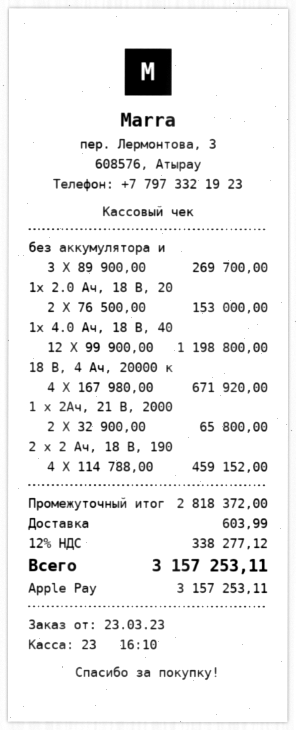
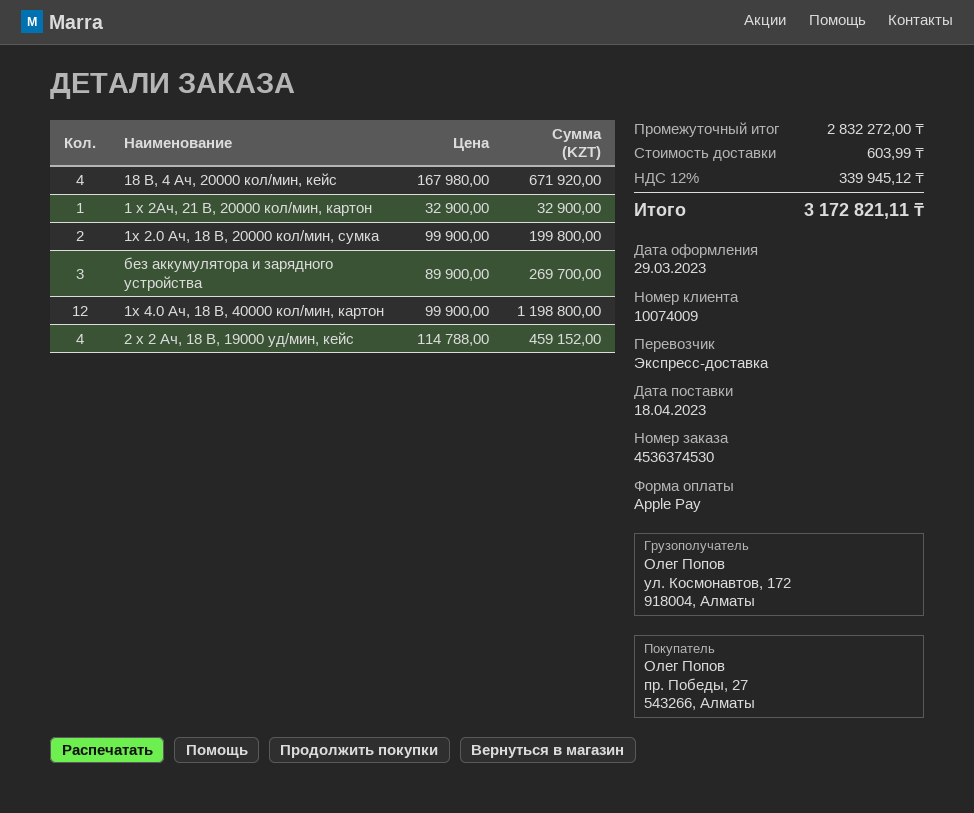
order date: 2023-03-23 -> 2023-03-29
1x 2.0 Ач, 18 В, 20: 2 x 76500.00 = 153000.00 -> 2 x 99900.00 = 199800.00
1 x 2Ач, 21 В, 2000: 2 x 32900.00 = 65800.00 -> 1 x 32900.00 = 32900.00
subtotal: 2818372.00 -> 2832272.00
tax: 12% = 338277.12 -> 12% = 339945.12
total: 3157253.11 -> 3172821.11

